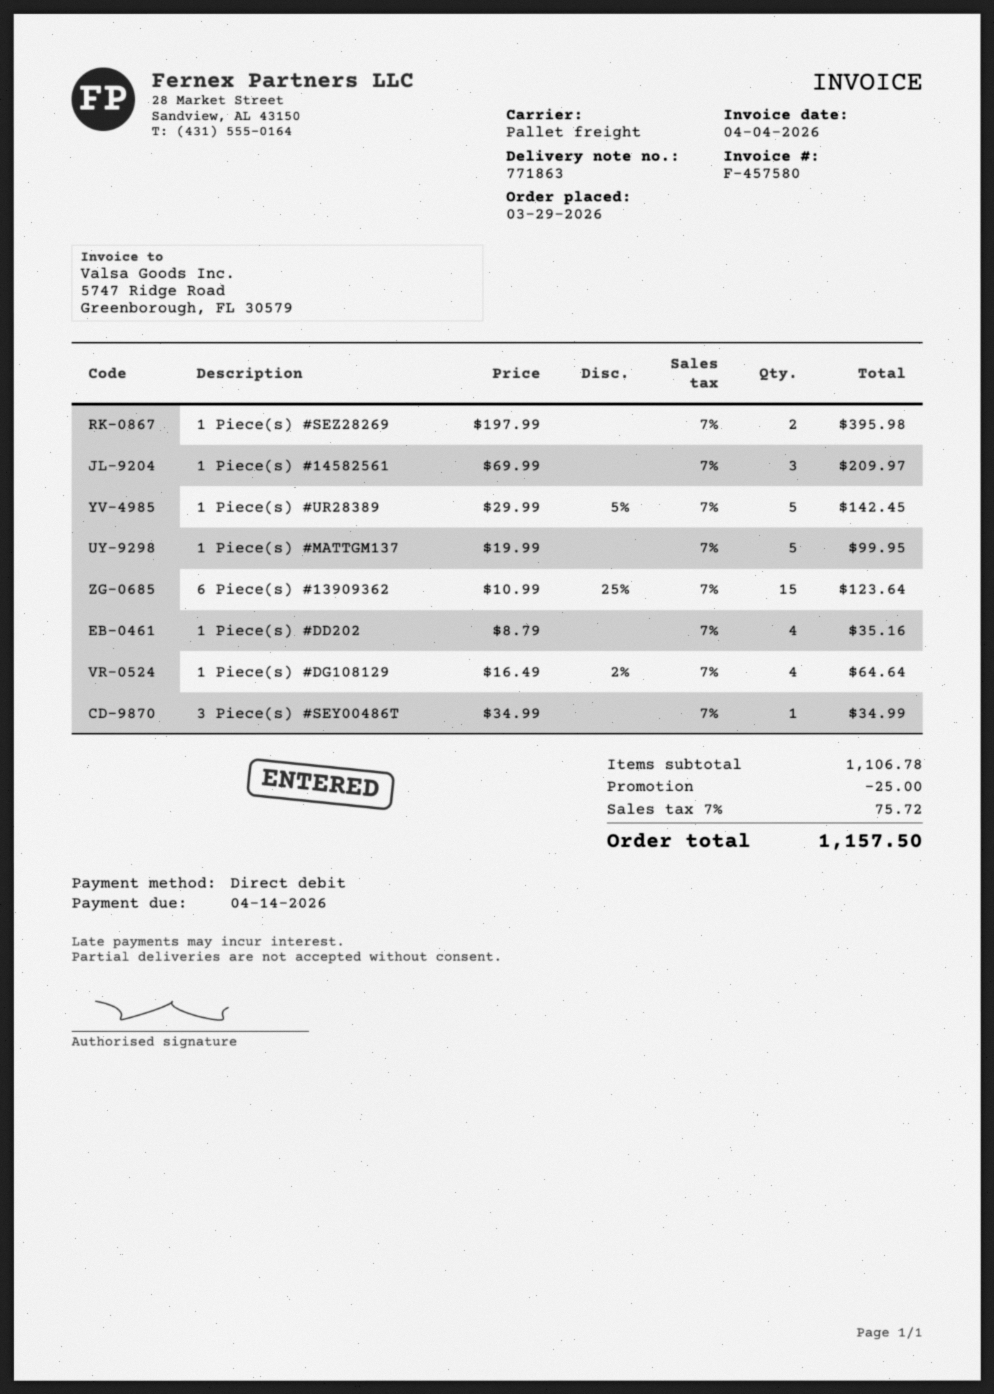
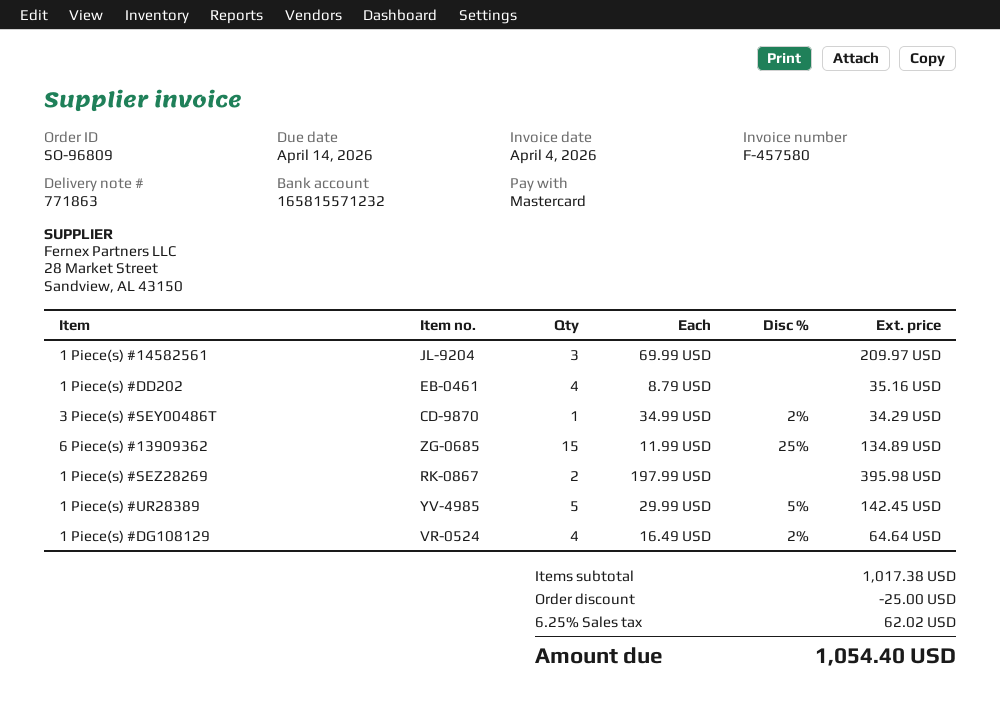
payment method: direct debit -> Mastercard
1 Piece(s) #MATTGM137: 5 x 19.99 = 99.95 -> none
6 Piece(s) #13909362: 15 x 10.99 - 25% = 123.64 -> 15 x 11.99 - 25% = 134.89
3 Piece(s) #SEY00486T: 1 x 34.99 = 34.99 -> 1 x 34.99 - 2% = 34.29
subtotal: 1106.78 -> 1017.38
tax: 7% = 75.72 -> 6.25% = 62.02
total: 1157.50 -> 1054.40

